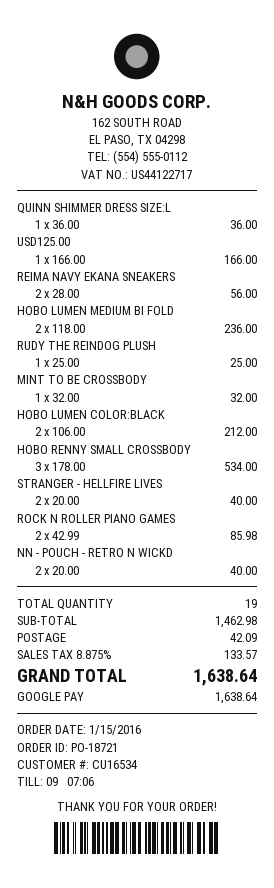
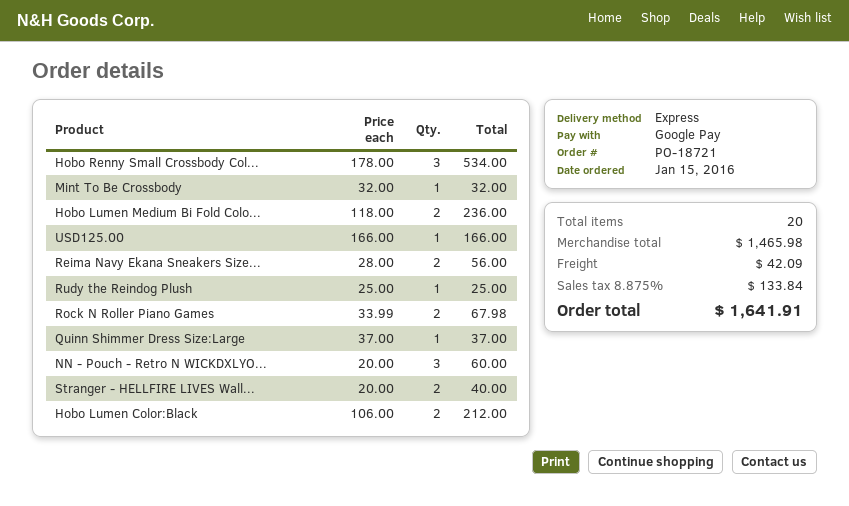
QUINN SHIMMER DRESS SIZE:L: 1 x 36.00 = 36.00 -> 1 x 37.00 = 37.00
ROCK N ROLLER PIANO GAMES: 2 x 42.99 = 85.98 -> 2 x 33.99 = 67.98
NN - POUCH - RETRO N WICKD: 2 x 20.00 = 40.00 -> 3 x 20.00 = 60.00
total quantity: 19 -> 20
subtotal: 1462.98 -> 1465.98
tax: 8.875% = 133.57 -> 8.875% = 133.84
total: 1638.64 -> 1641.91

